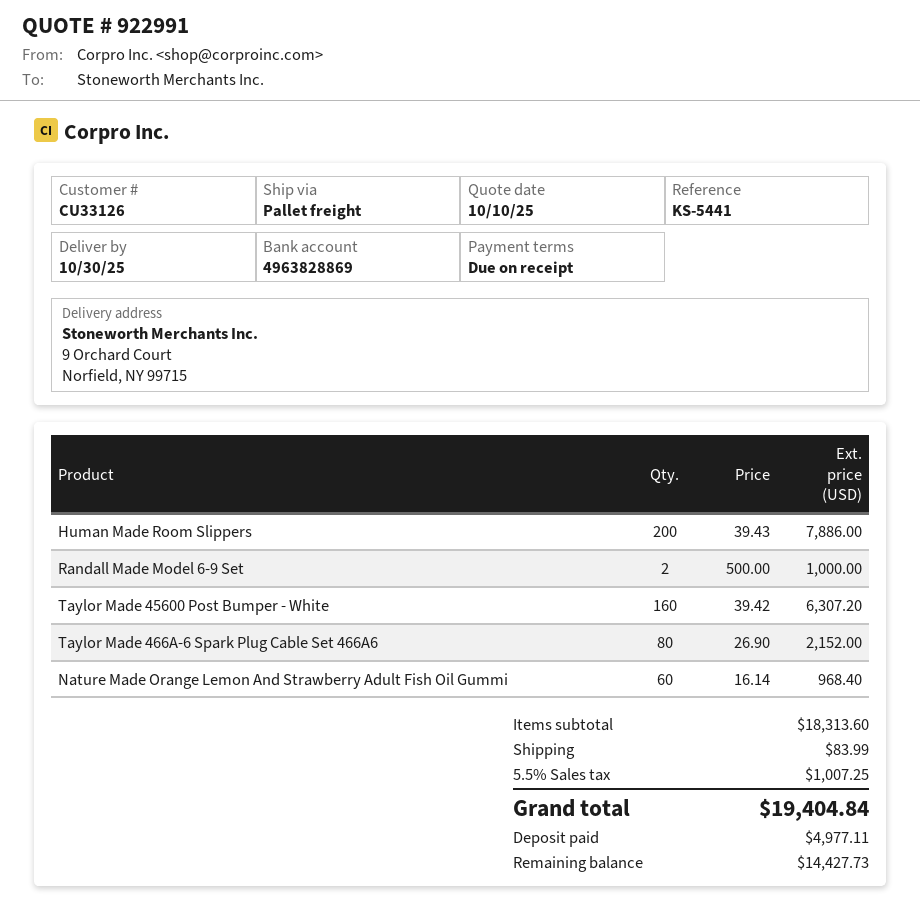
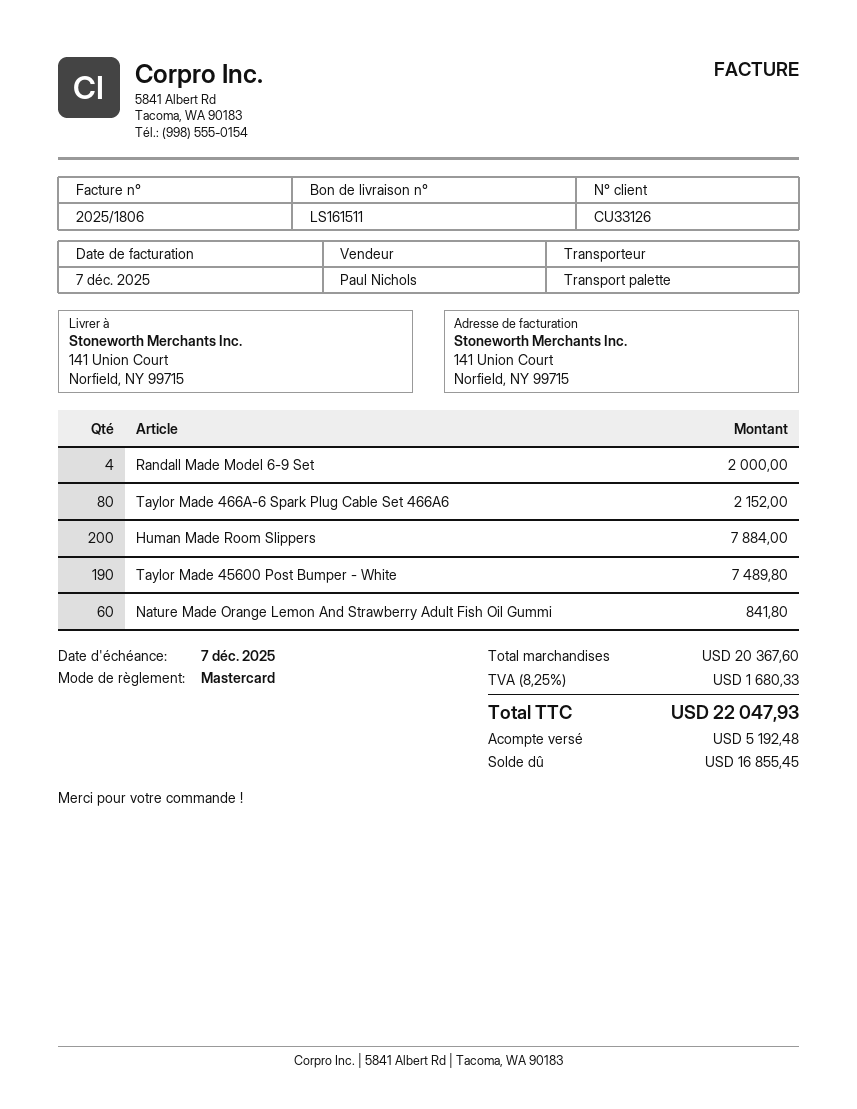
ship to: 9 Orchard Court, Norfield, NY 99715 -> 141 Union Court, Norfield, NY 99715
Human Made Room Slippers: 200 for 7886.00 -> 200 for 7884.00
Randall Made Model 6-9 Set: 2 for 1000.00 -> 4 for 2000.00
Taylor Made 45600 Post Bumper - White: 160 for 6307.20 -> 190 for 7489.80
Nature Made Orange Lemon And Strawberry Adult Fish Oil Gummi: 60 for 968.40 -> 60 for 841.80
subtotal: 18313.60 -> 20367.60
shipping: 83.99 -> none
tax: 5.5% = 1007.25 -> 8.25% = 1680.33
total: 19404.84 -> 22047.93
deposit: 4977.11 -> 5192.48
balance: 14427.73 -> 16855.45

